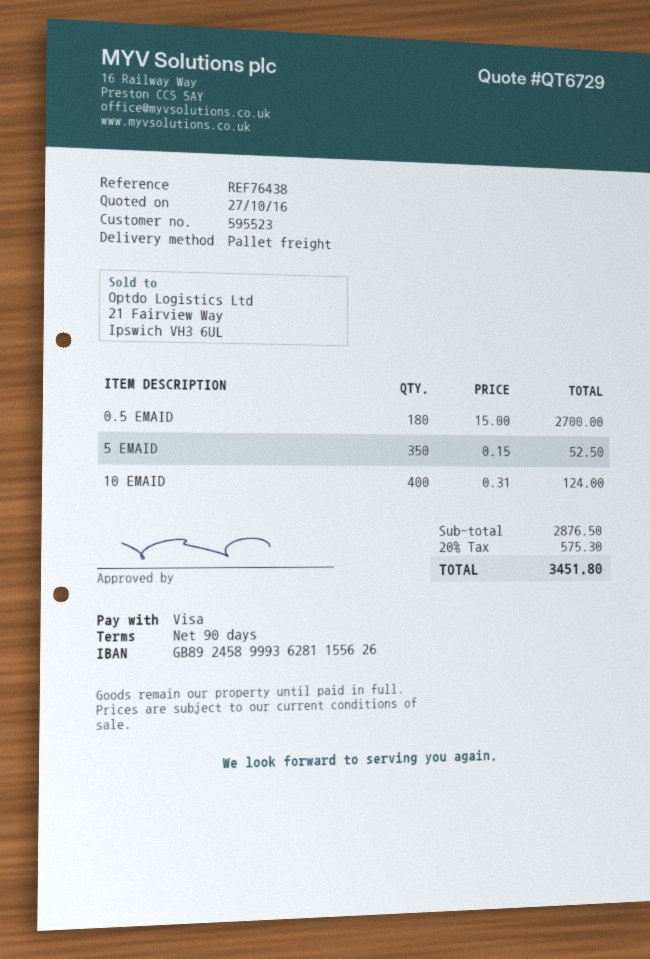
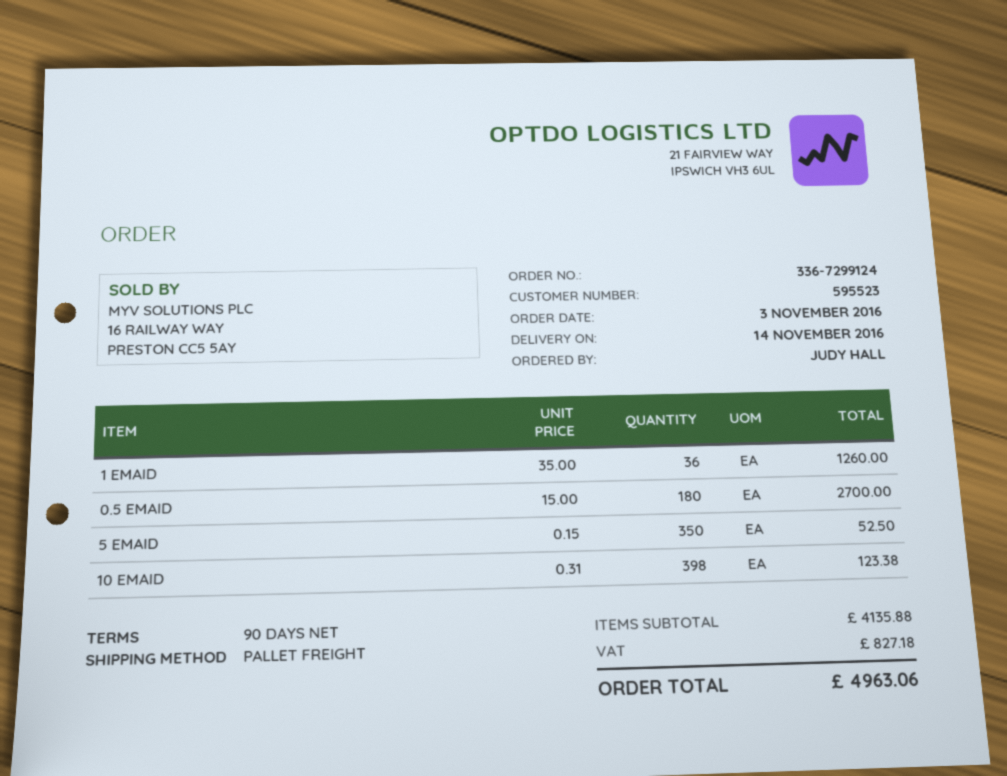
10 EMAID: 400 x 0.31 = 124.00 -> 398 x 0.31 = 123.38
1 EMAID: none -> 36 x 35.00 = 1260.00
subtotal: 2876.50 -> 4135.88
tax: 575.30 -> 827.18
total: 3451.80 -> 4963.06

